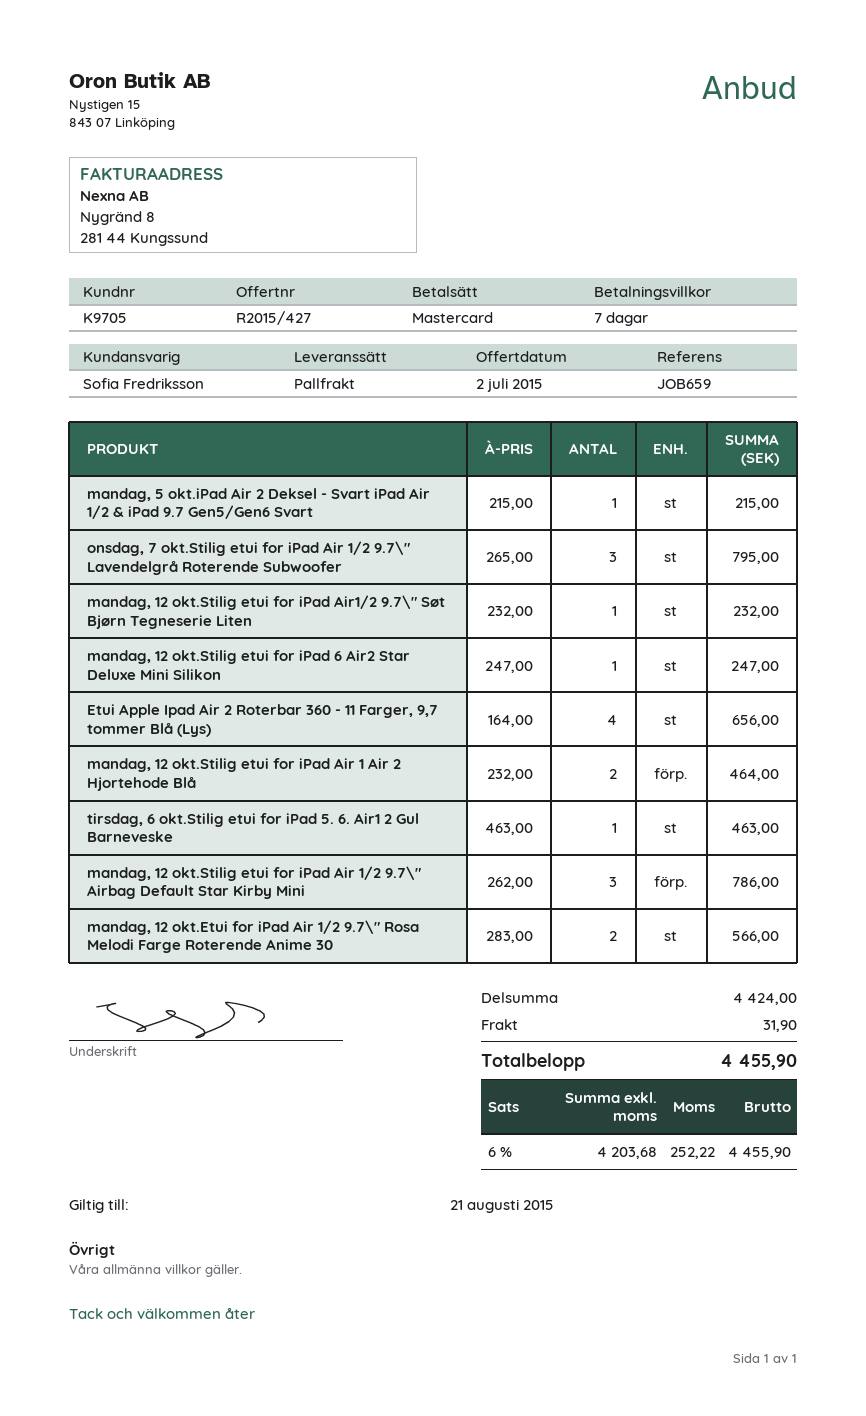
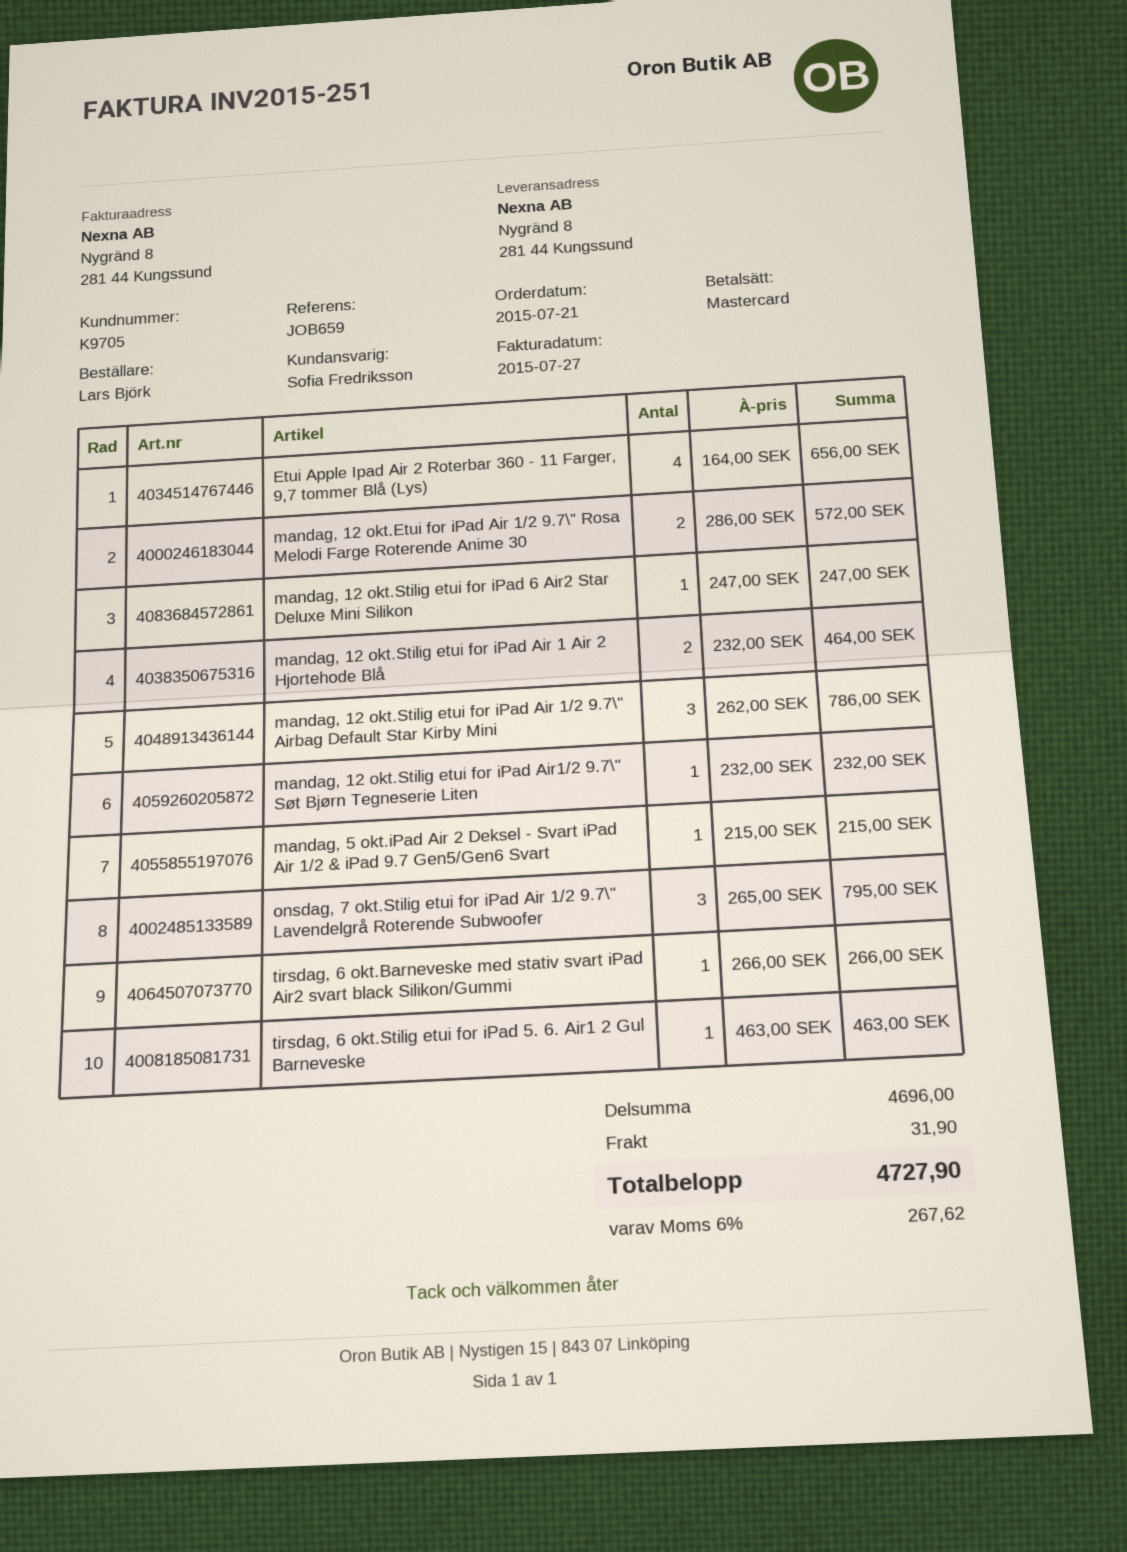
mandag, 12 okt.Etui for iPad Air 1/2 9.7\" Rosa Melodi Farge Roterende Anime 30: 2 x 283.00 = 566.00 -> 2 x 286.00 = 572.00
tirsdag, 6 okt.Barneveske med stativ svart iPad Air2 svart black Silikon/Gummi: none -> 1 x 266.00 = 266.00
subtotal: 4424.00 -> 4696.00
tax: 6% = 252.22 -> 6% = 267.62
total: 4455.90 -> 4727.90

